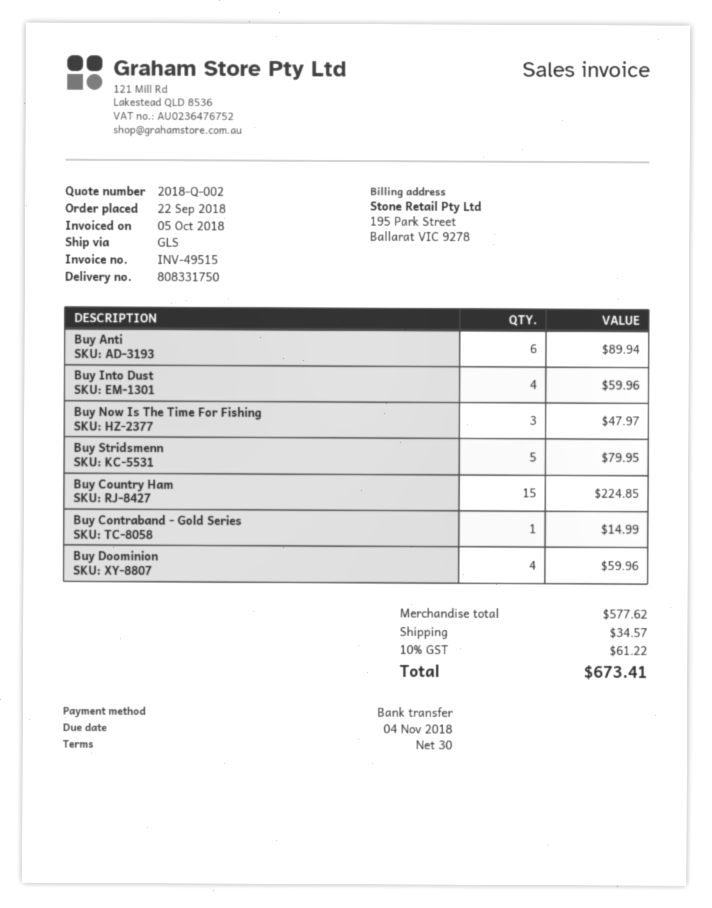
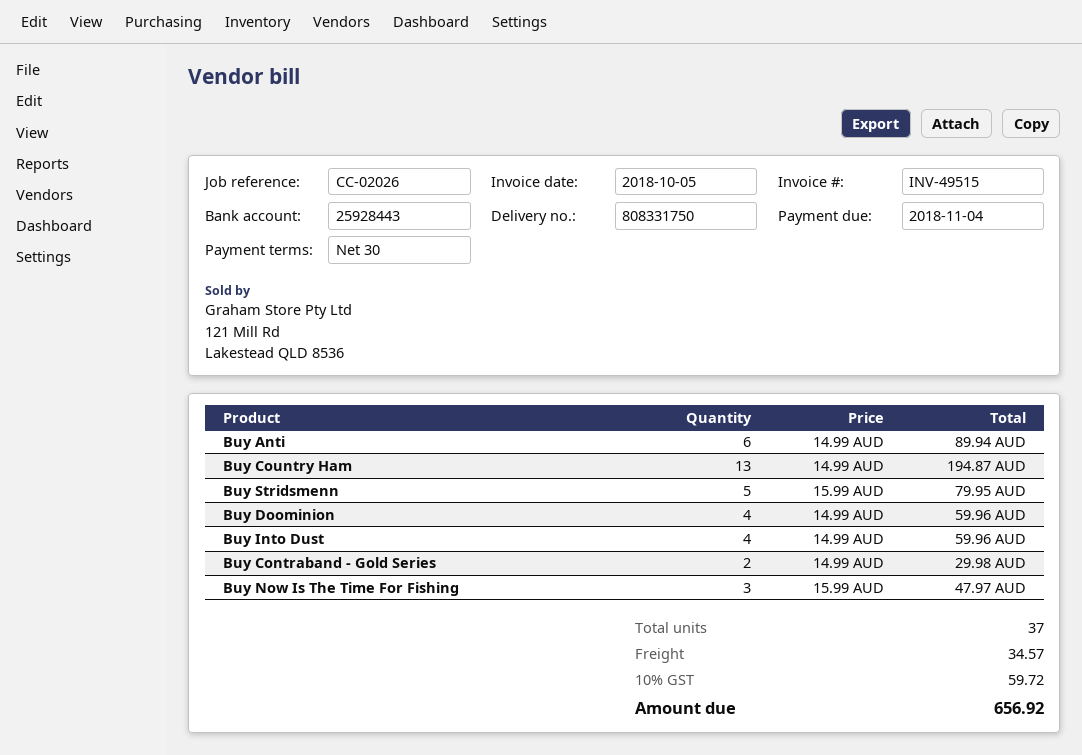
Buy Country Ham: 15 for 224.85 -> 13 for 194.87
Buy Contraband - Gold Series: 1 for 14.99 -> 2 for 29.98
tax: 10% = 61.22 -> 10% = 59.72
total: 673.41 -> 656.92

